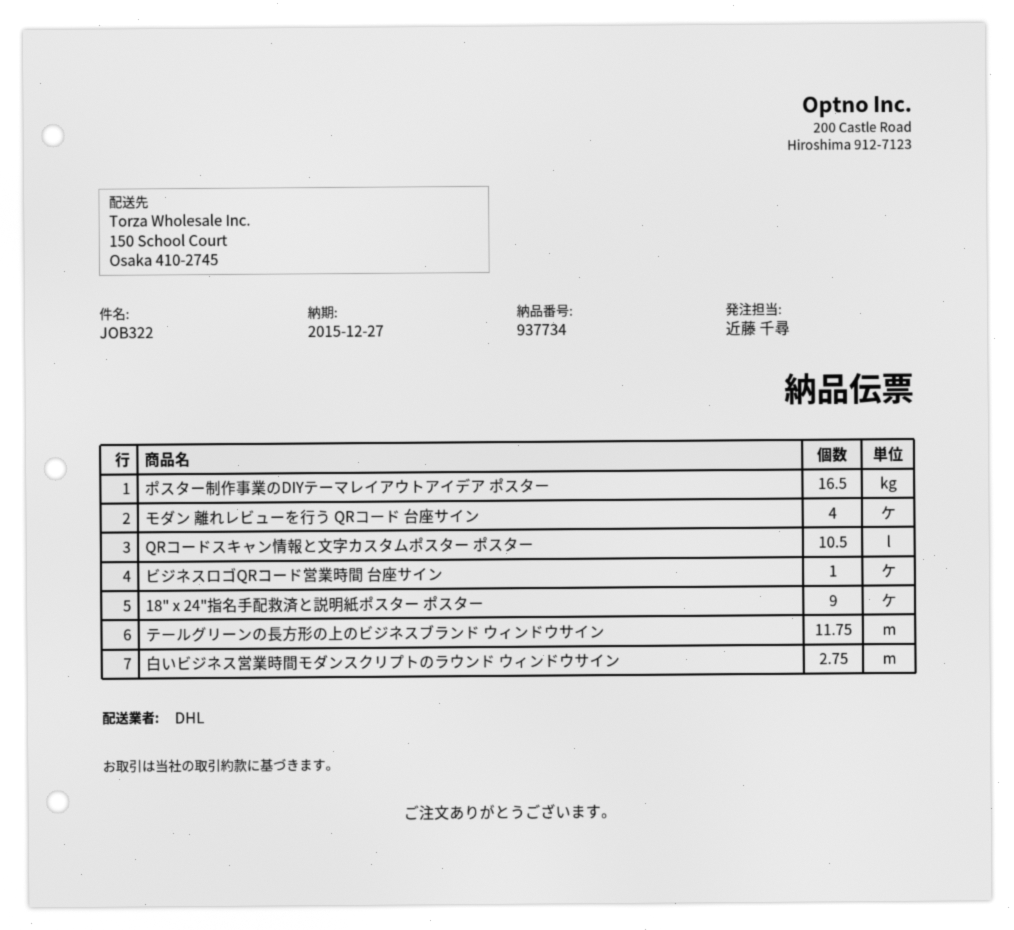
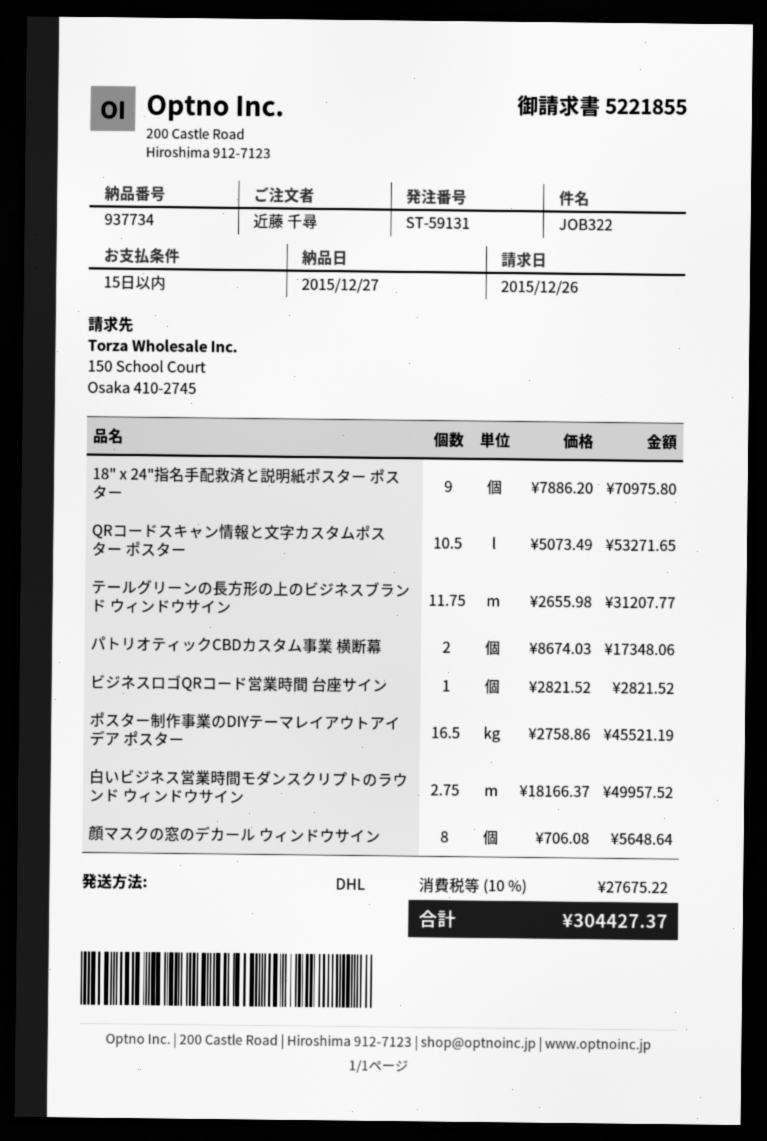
モダン 離れレビューを行う QRコード 台座サイン: 4 -> none
パトリオティックCBDカスタム事業 横断幕: none -> 2
顔マスクの窓のデカール ウィンドウサイン: none -> 8

